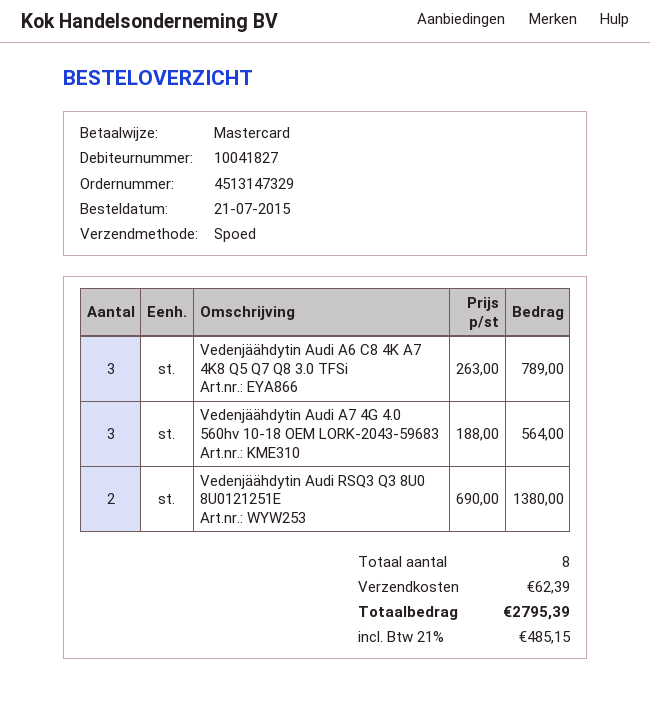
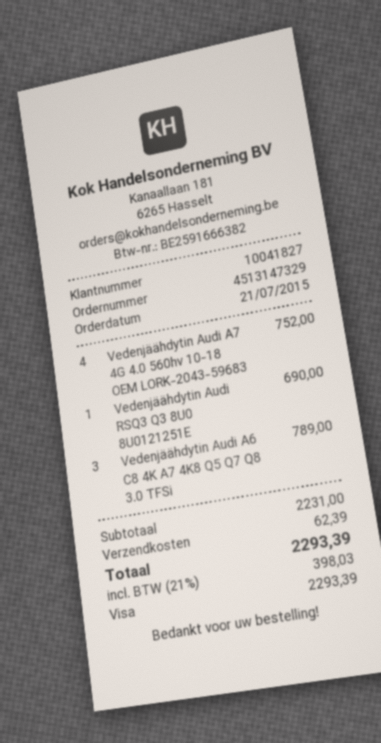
payment method: Mastercard -> Visa
Vedenjäähdytin Audi A7 4G 4.0 560hv 10-18 OEM LORK-2043-59683: 3 for 564.00 -> 4 for 752.00
Vedenjäähdytin Audi RSQ3 Q3 8U0 8U0121251E: 2 for 1380.00 -> 1 for 690.00
tax: 21% = 485.15 -> 21% = 398.03
total: 2795.39 -> 2293.39

